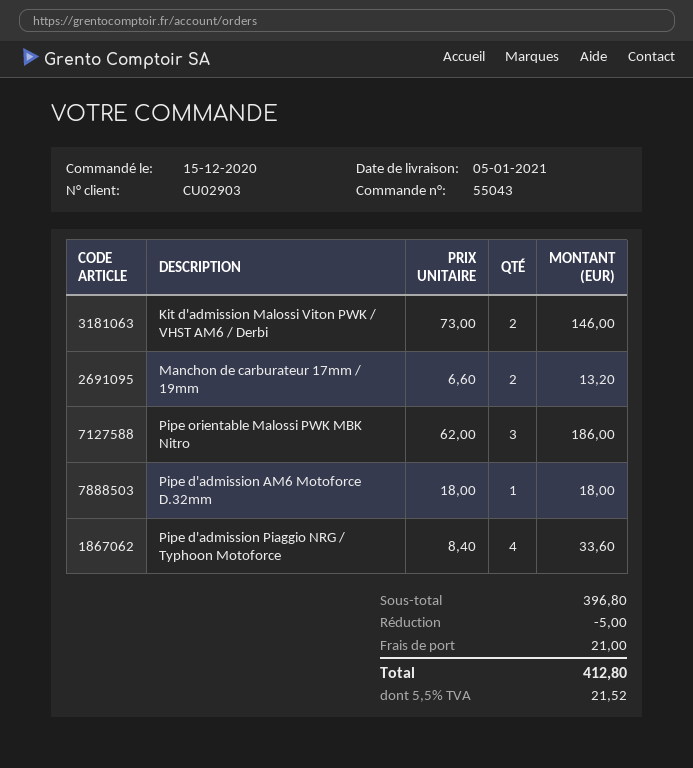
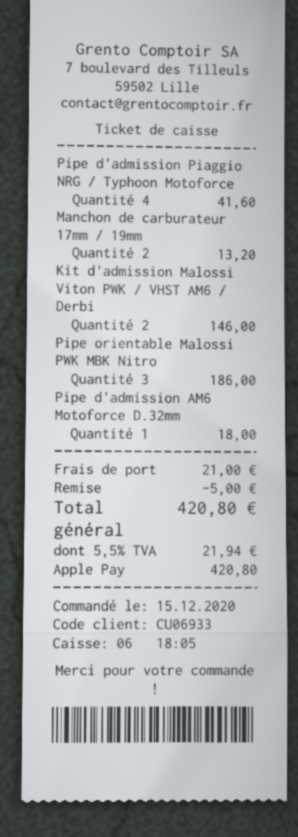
customer number: CU02903 -> CU06933
Pipe d'admission Piaggio NRG / Typhoon Motoforce: 4 for 33.60 -> 4 for 41.60
tax: 5.5% = 21.52 -> 5.5% = 21.94
total: 412.80 -> 420.80

